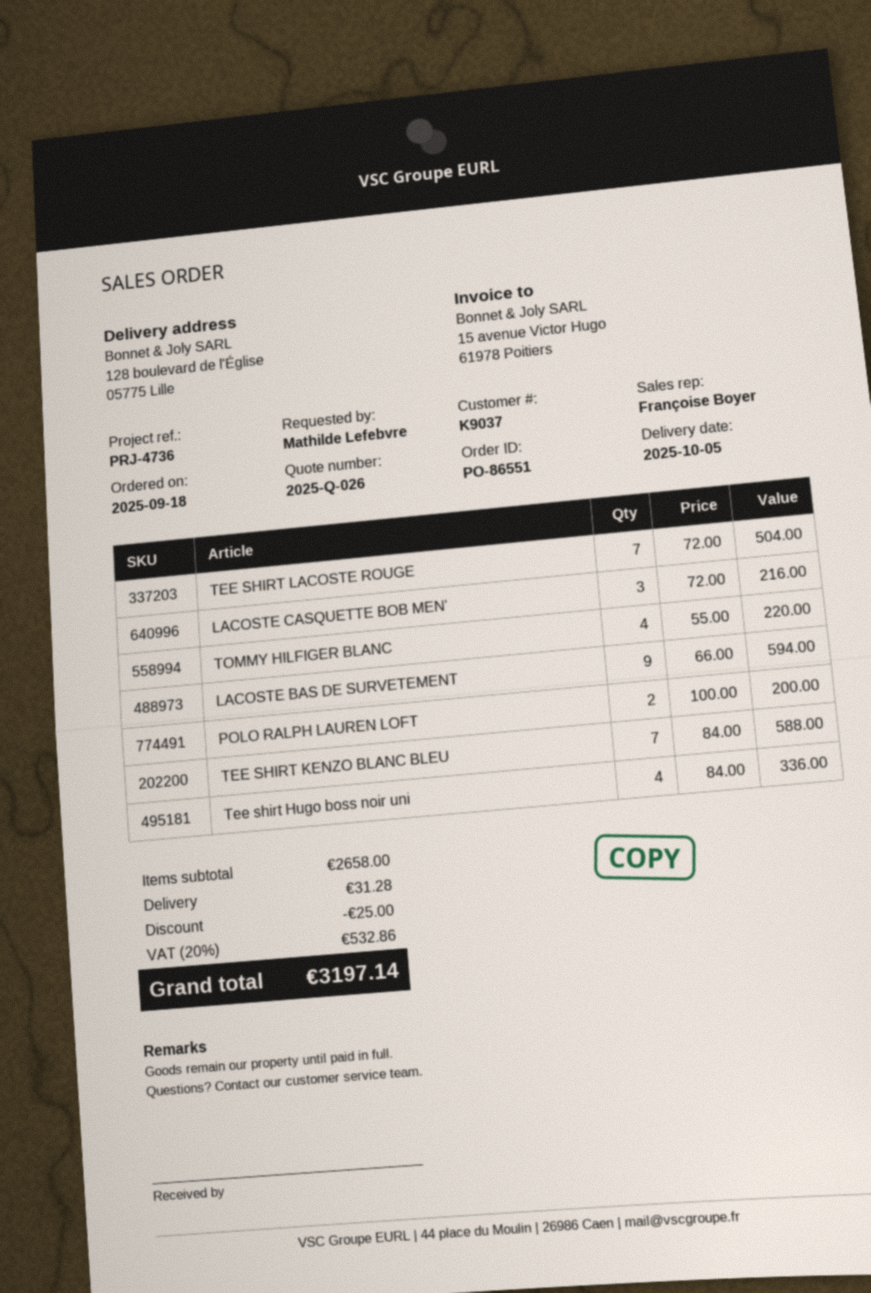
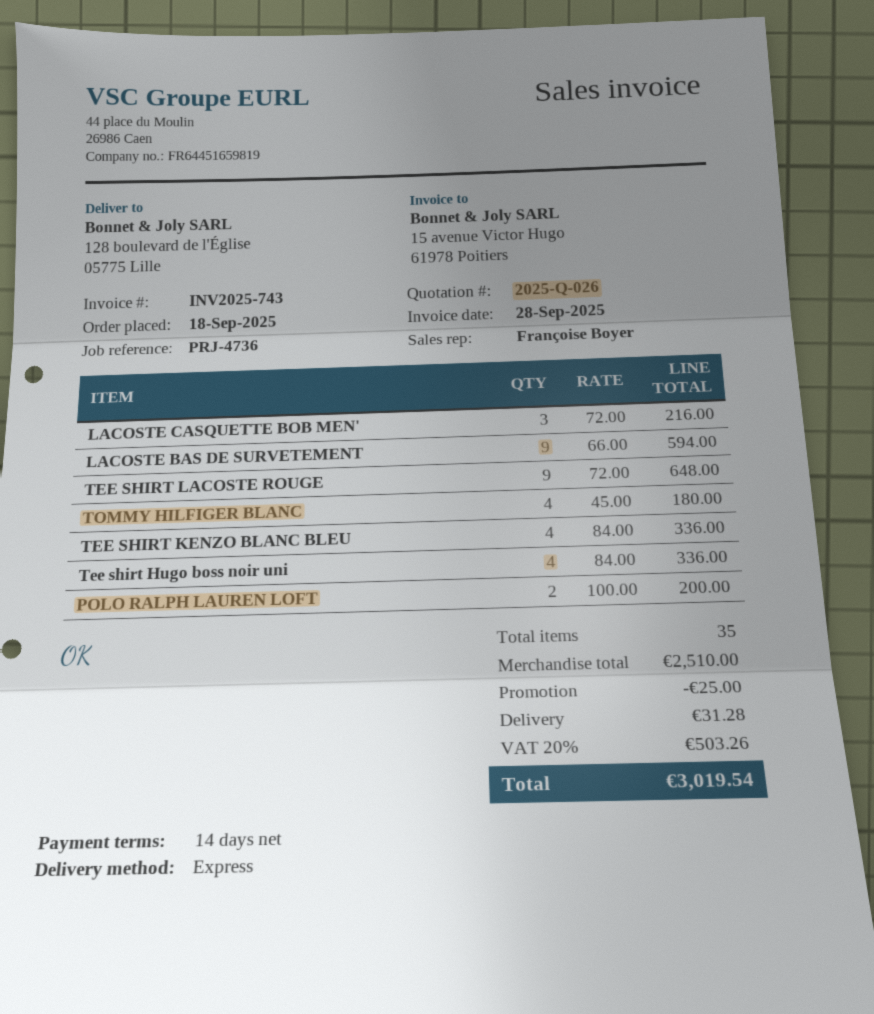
TEE SHIRT LACOSTE ROUGE: 7 x 72.00 = 504.00 -> 9 x 72.00 = 648.00
TOMMY HILFIGER BLANC: 4 x 55.00 = 220.00 -> 4 x 45.00 = 180.00
TEE SHIRT KENZO BLANC BLEU: 7 x 84.00 = 588.00 -> 4 x 84.00 = 336.00
subtotal: 2658.00 -> 2510.00
tax: 20% = 532.86 -> 20% = 503.26
total: 3197.14 -> 3019.54

